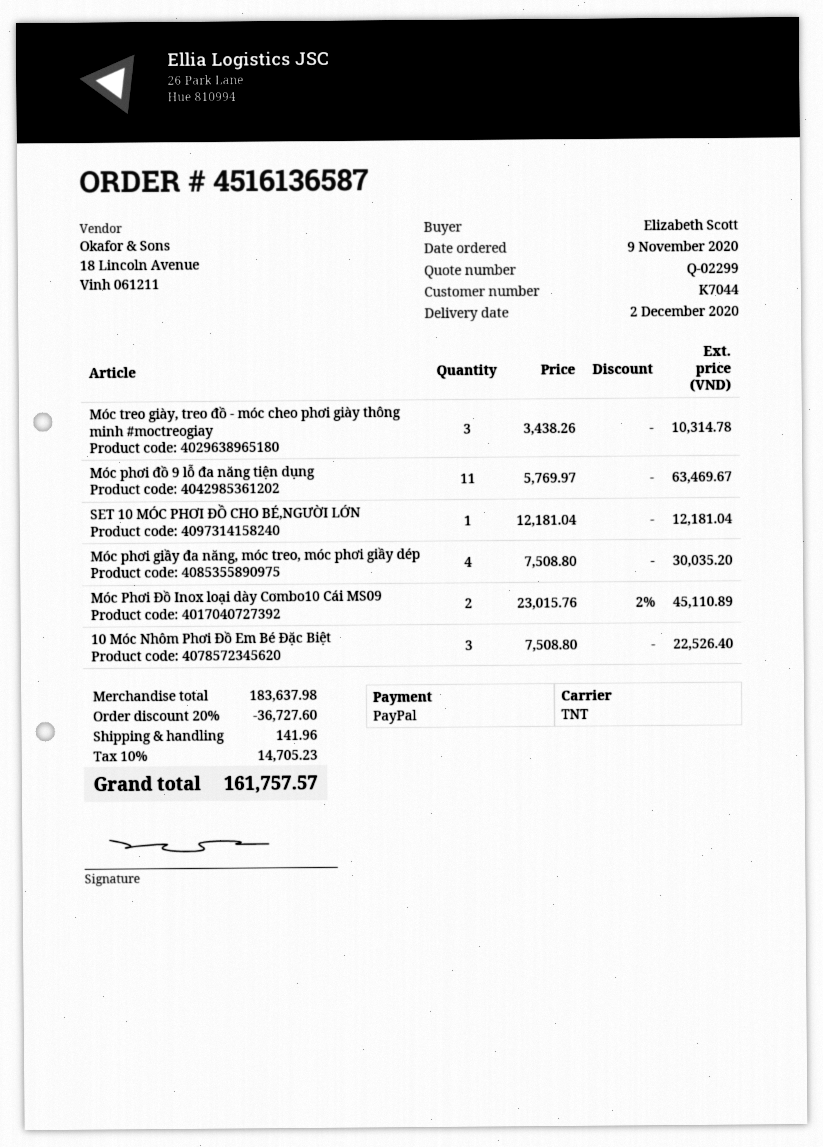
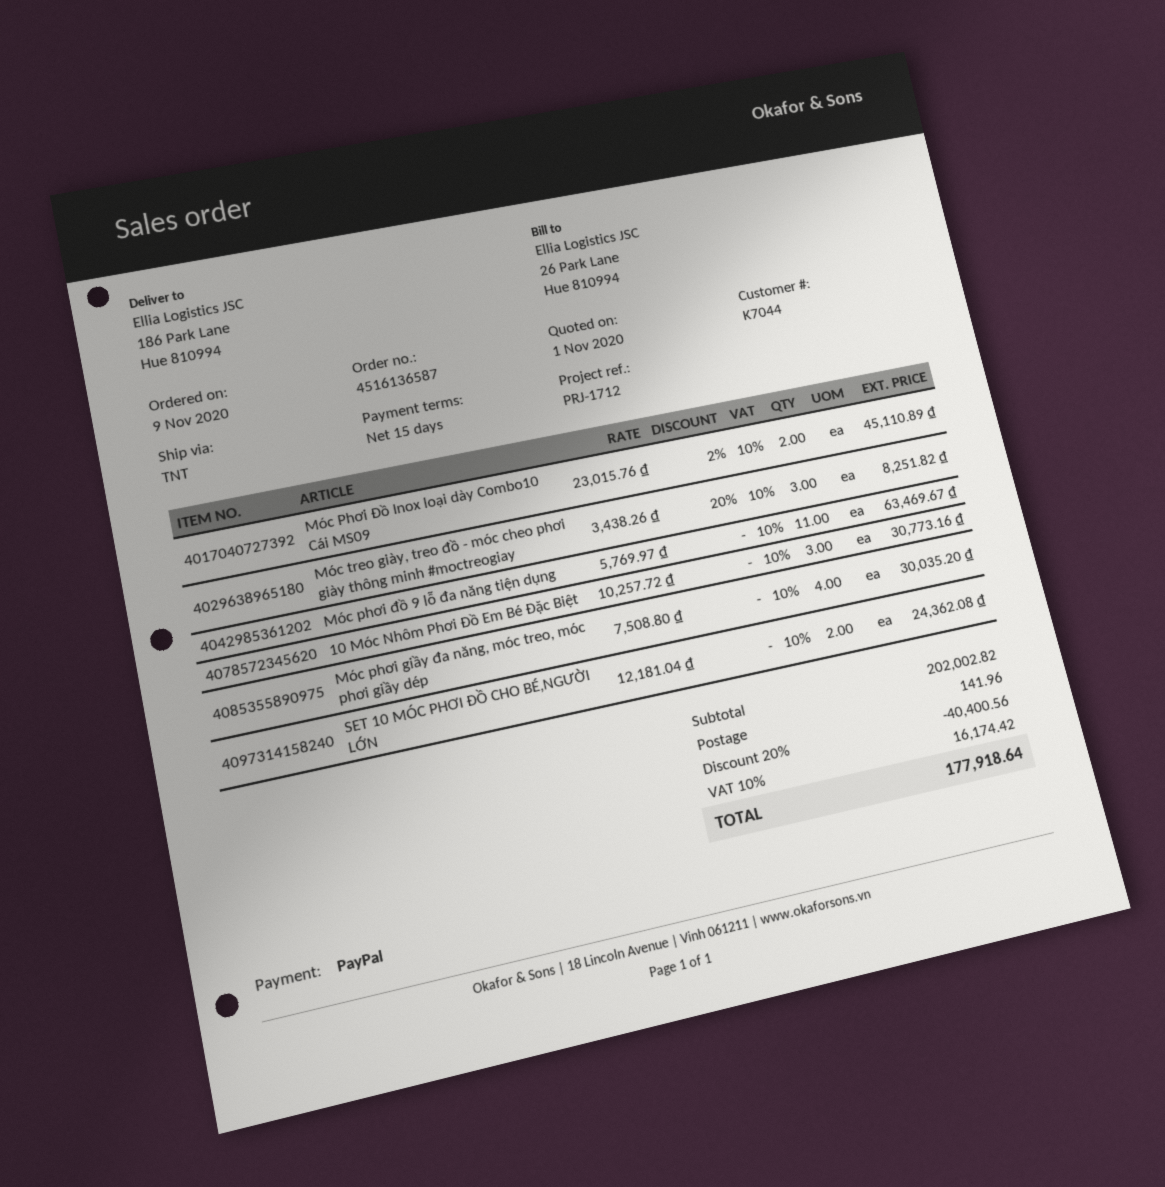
Móc treo giày, treo đồ - móc cheo phơi giày thông minh #moctreogiay: 3 x 3438.26 = 10314.78 -> 3 x 3438.26 - 20% = 8251.82
SET 10 MÓC PHƠI ĐỒ CHO BÉ,NGƯỜI LỚN: 1 x 12181.04 = 12181.04 -> 2 x 12181.04 = 24362.08
10 Móc Nhôm Phơi Đồ Em Bé Đặc Biệt: 3 x 7508.80 = 22526.40 -> 3 x 10257.72 = 30773.16
subtotal: 183637.98 -> 202002.82
discount: 20% = 36727.60 -> 20% = 40400.56
tax: 10% = 14705.23 -> 10% = 16174.42
total: 161757.57 -> 177918.64

